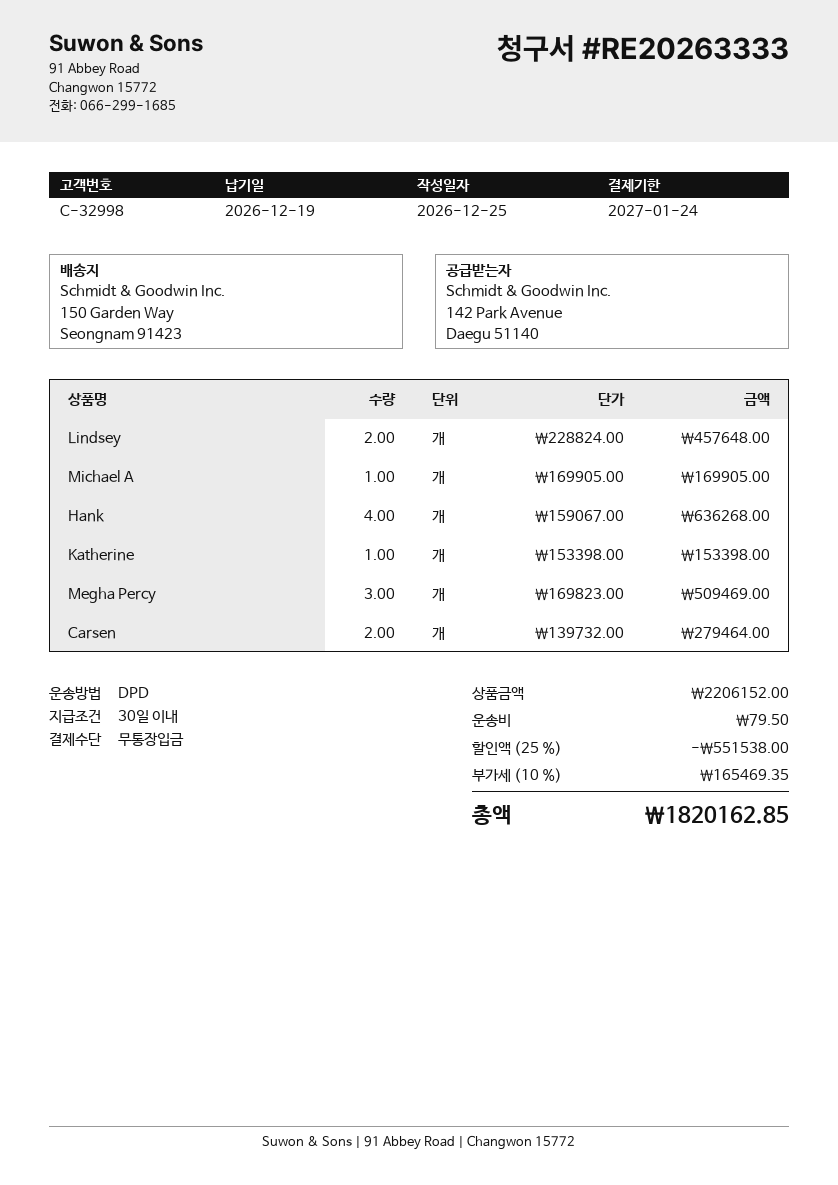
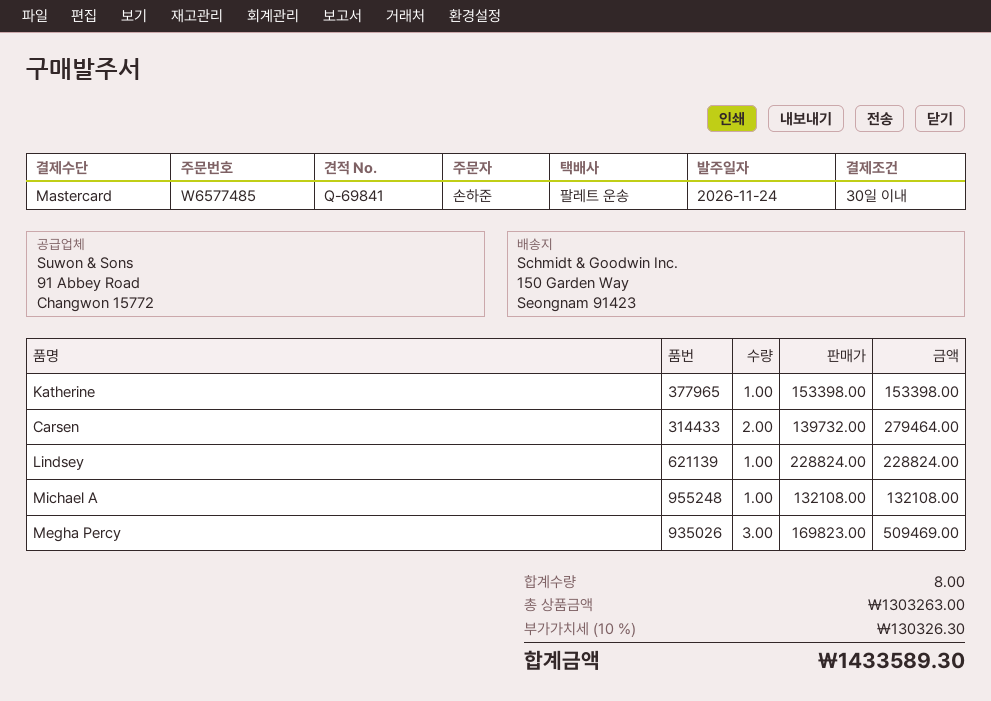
payment method: bank transfer -> Mastercard
shipping method: DPD -> pallet freight
Lindsey: 2 x 228824.00 = 457648.00 -> 1 x 228824.00 = 228824.00
Michael A: 1 x 169905.00 = 169905.00 -> 1 x 132108.00 = 132108.00
Hank: 4 x 159067.00 = 636268.00 -> none
subtotal: 2206152.00 -> 1303263.00
discount: 25% = 551538.00 -> none
shipping: 79.50 -> none
tax: 10% = 165469.35 -> 10% = 130326.30
total: 1820162.85 -> 1433589.30

